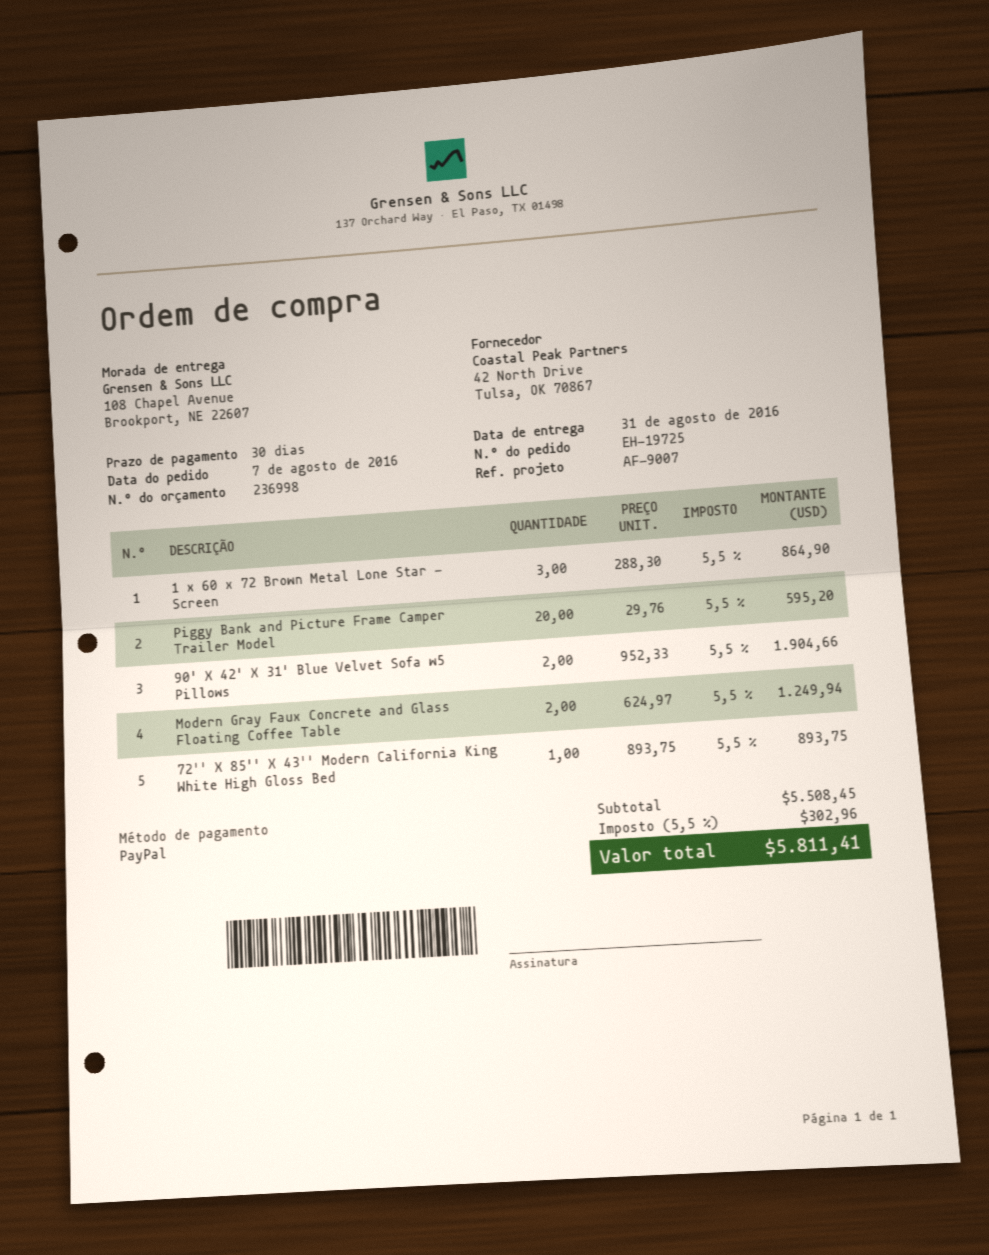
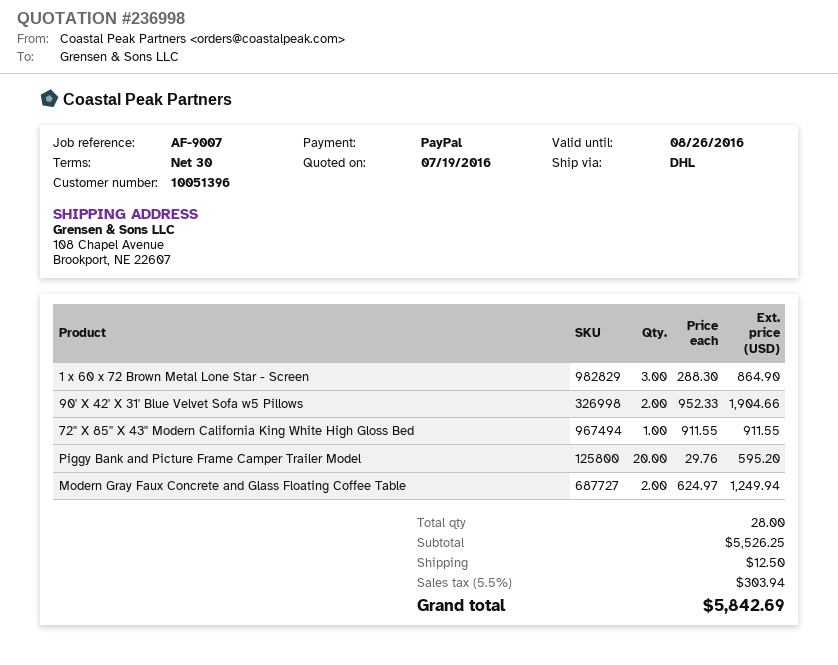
72'' X 85'' X 43'' Modern California King White High Gloss Bed: 1 x 893.75 = 893.75 -> 1 x 911.55 = 911.55
subtotal: 5508.45 -> 5526.25
shipping: none -> 12.50
tax: 5.5% = 302.96 -> 5.5% = 303.94
total: 5811.41 -> 5842.69

